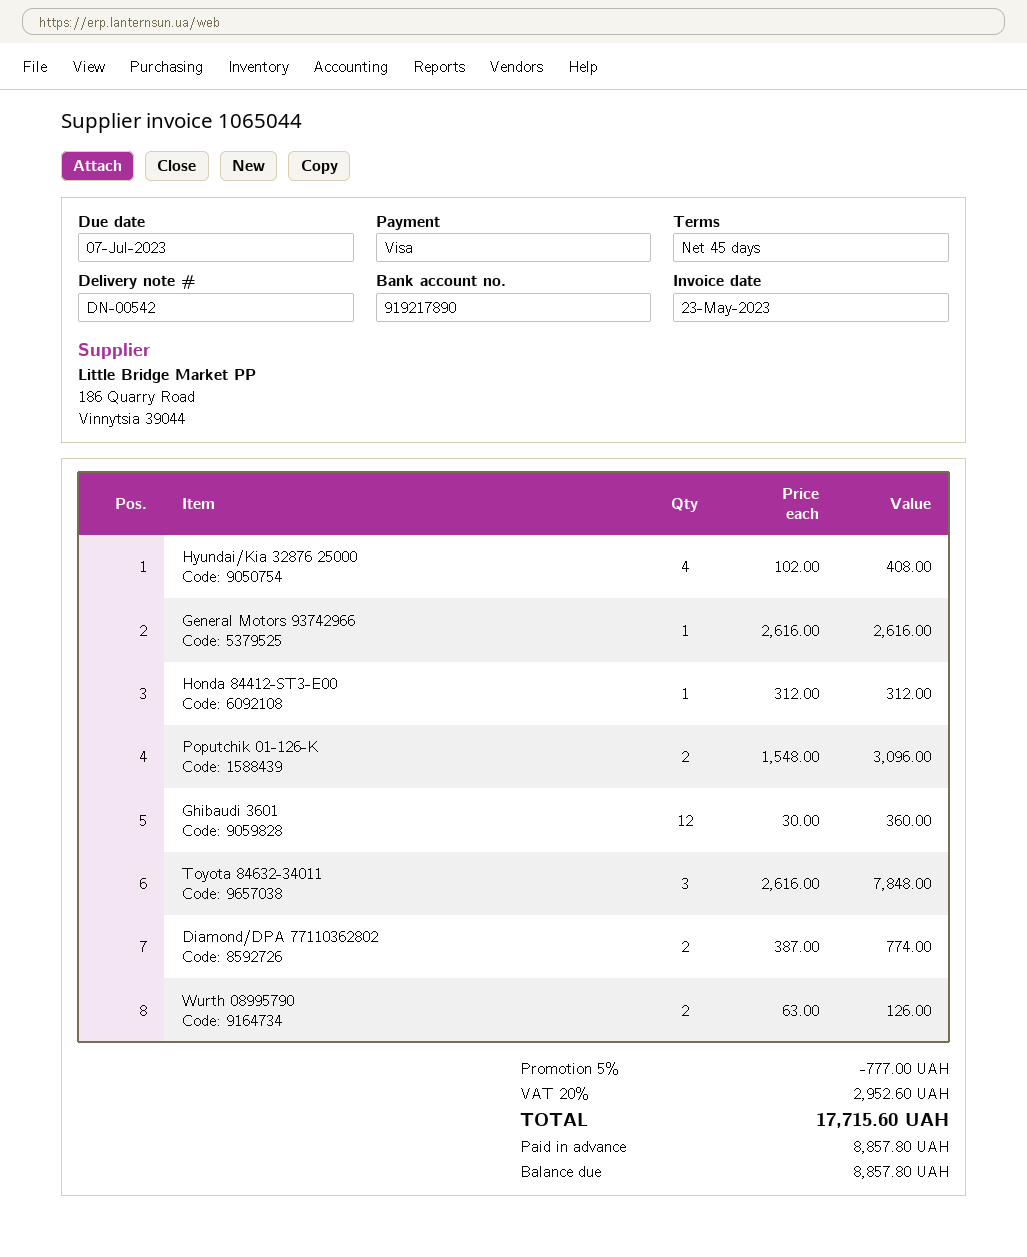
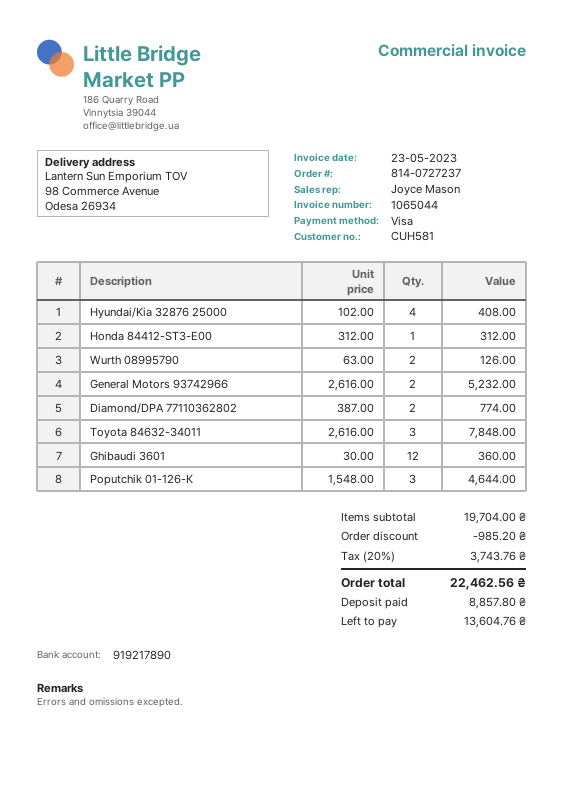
General Motors 93742966: 1 x 2616.00 = 2616.00 -> 2 x 2616.00 = 5232.00
Poputchik 01-126-К: 2 x 1548.00 = 3096.00 -> 3 x 1548.00 = 4644.00
discount: 777.00 -> 985.20
tax: 20% = 2952.60 -> 20% = 3743.76
total: 17715.60 -> 22462.56
balance: 8857.80 -> 13604.76

